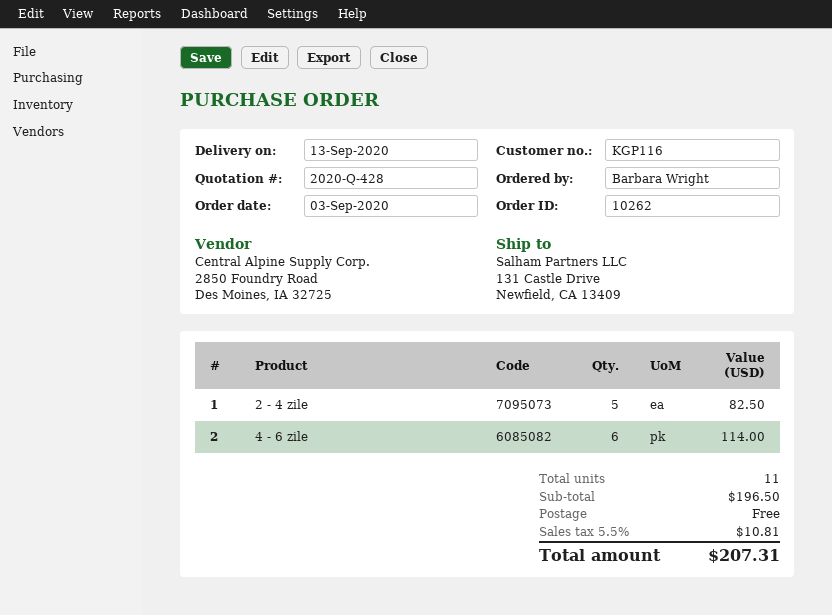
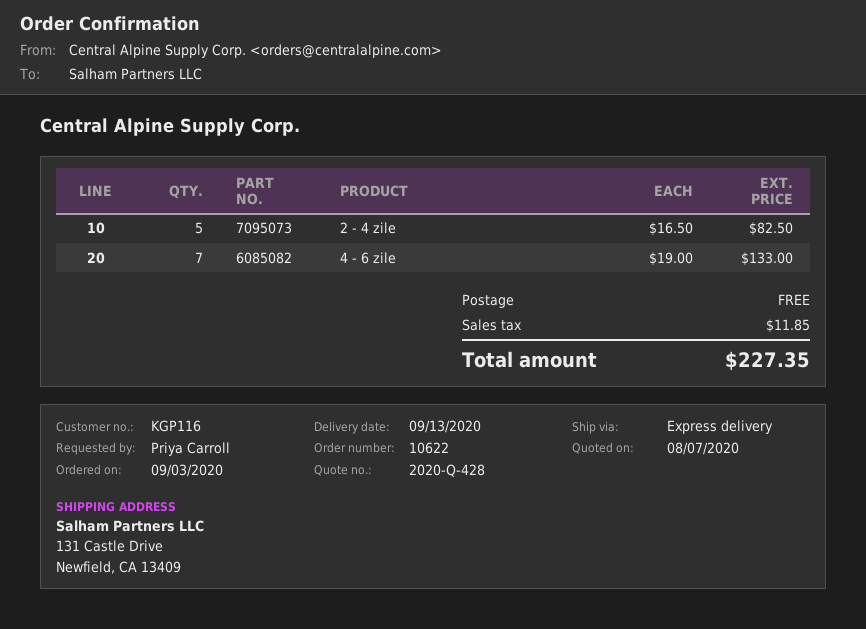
order number: 10262 -> 10622
ordered by: Barbara Wright -> Priya Carroll
4 - 6 zile: 6 for 114.00 -> 7 for 133.00
tax: 10.81 -> 11.85
total: 207.31 -> 227.35

